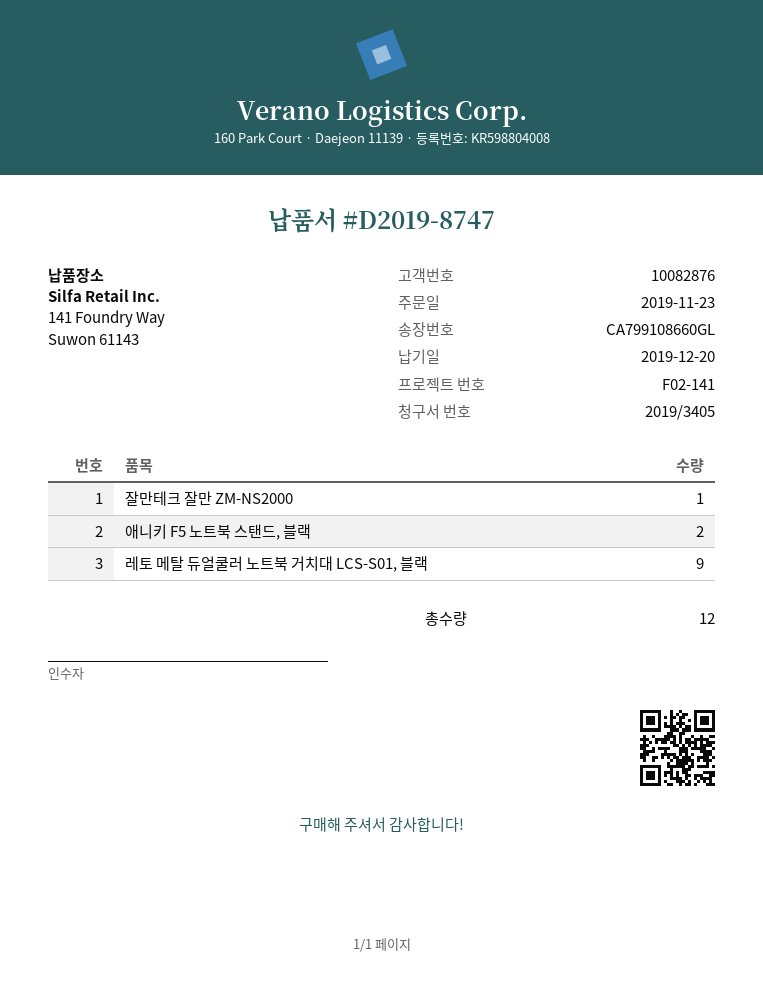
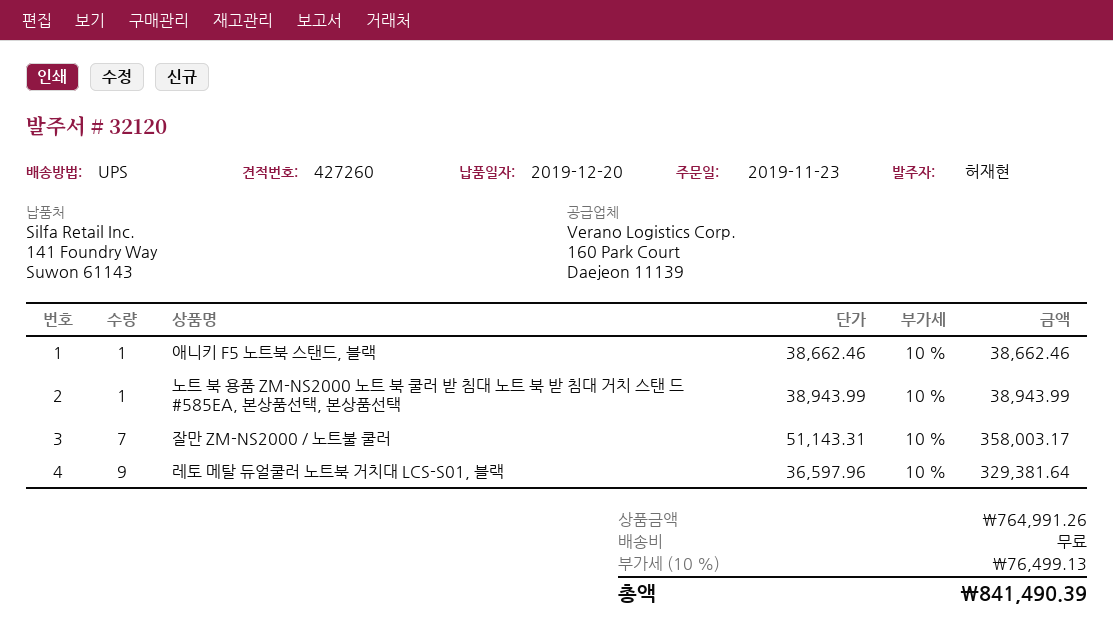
잘만테크 잘만 ZM-NS2000: 1 -> none
애니키 F5 노트북 스탠드, 블랙: 2 -> 1
노트 북 용품 ZM-NS2000 노트 북 쿨러 받 침대 노트 북 받 침대 거치 스탠 드 #585EA, 본상품선택, 본상품선택: none -> 1
잘만 ZM-NS2000 / 노트불 쿨러: none -> 7

